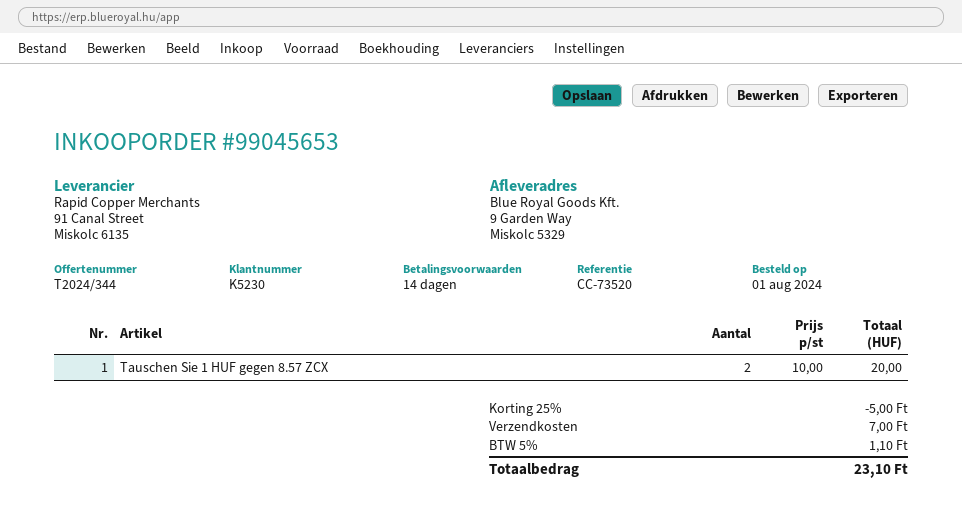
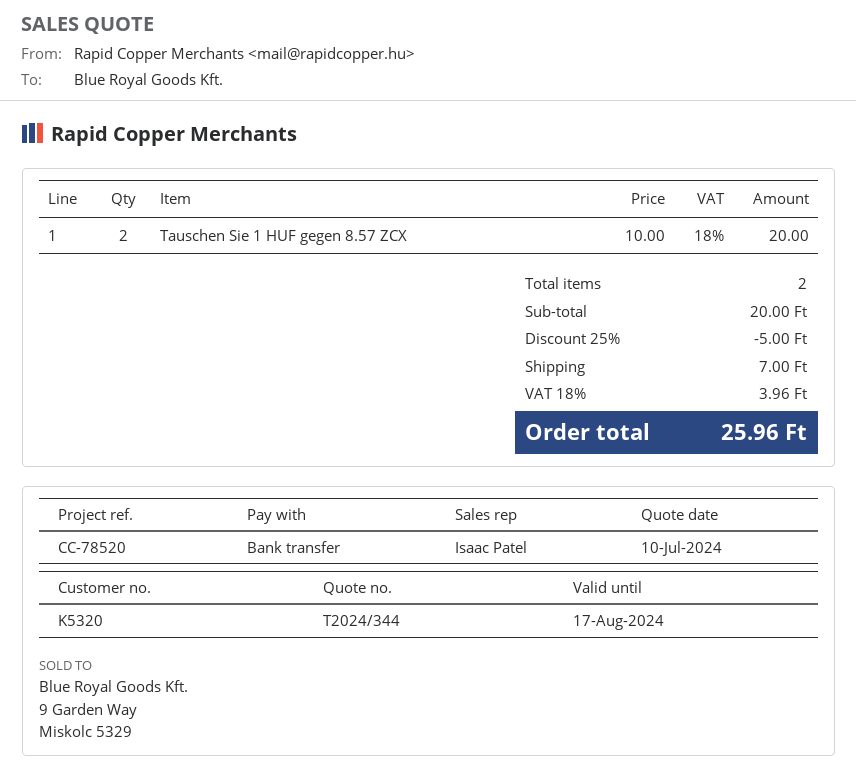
customer number: K5230 -> K5320
reference: CC-73520 -> CC-78520
tax: 5% = 1.10 -> 18% = 3.96
total: 23.10 -> 25.96

